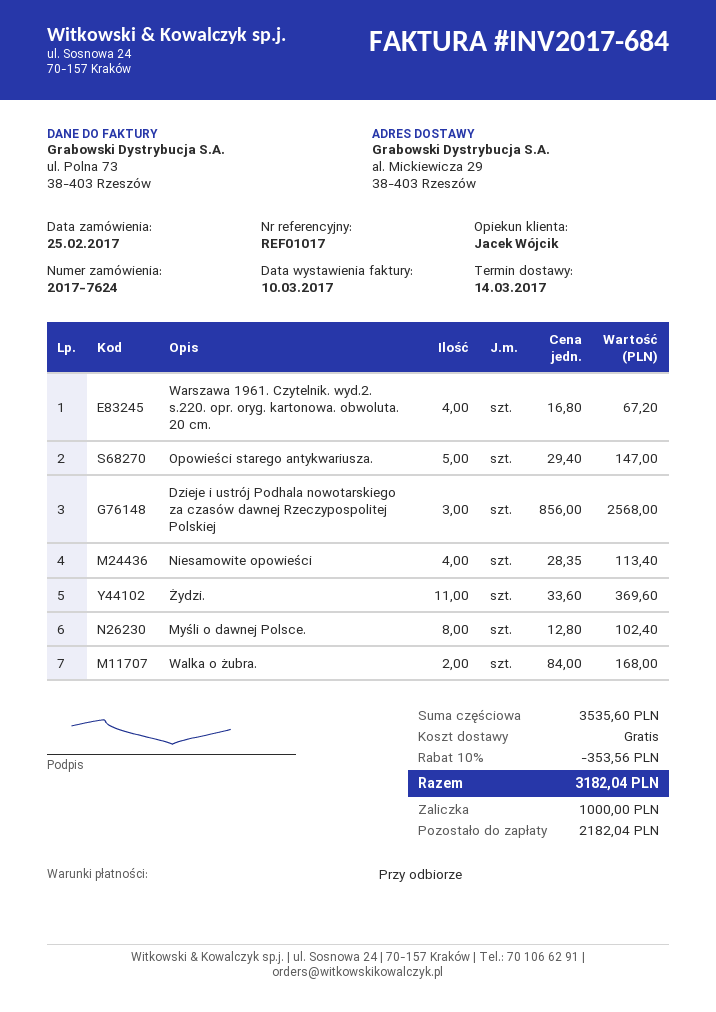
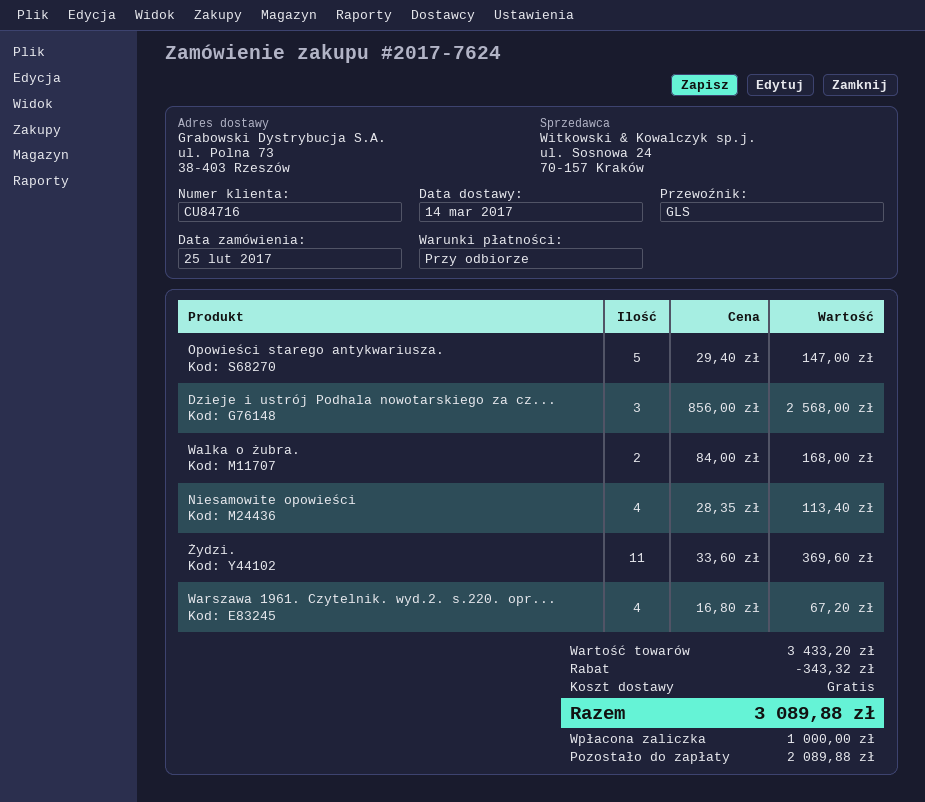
ship to: al. Mickiewicza 29, 38-403 Rzeszów -> ul. Polna 73, 38-403 Rzeszów
Myśli o dawnej Polsce.: 8 x 12.80 = 102.40 -> none
subtotal: 3535.60 -> 3433.20
discount: 353.56 -> 343.32
total: 3182.04 -> 3089.88
balance: 2182.04 -> 2089.88

